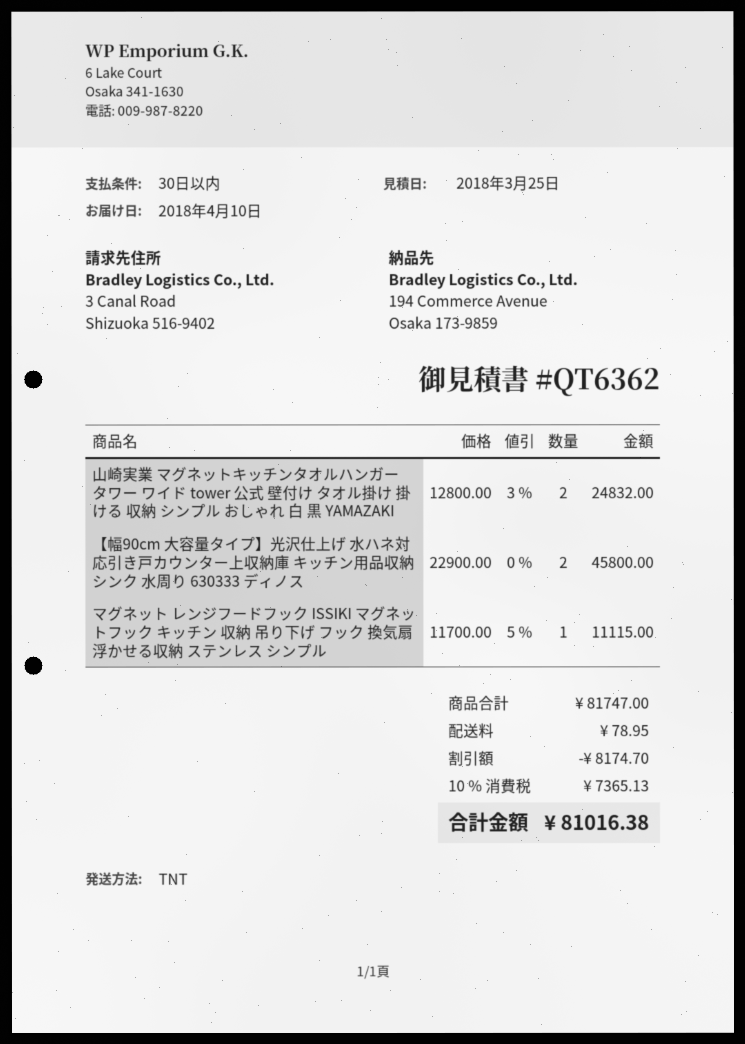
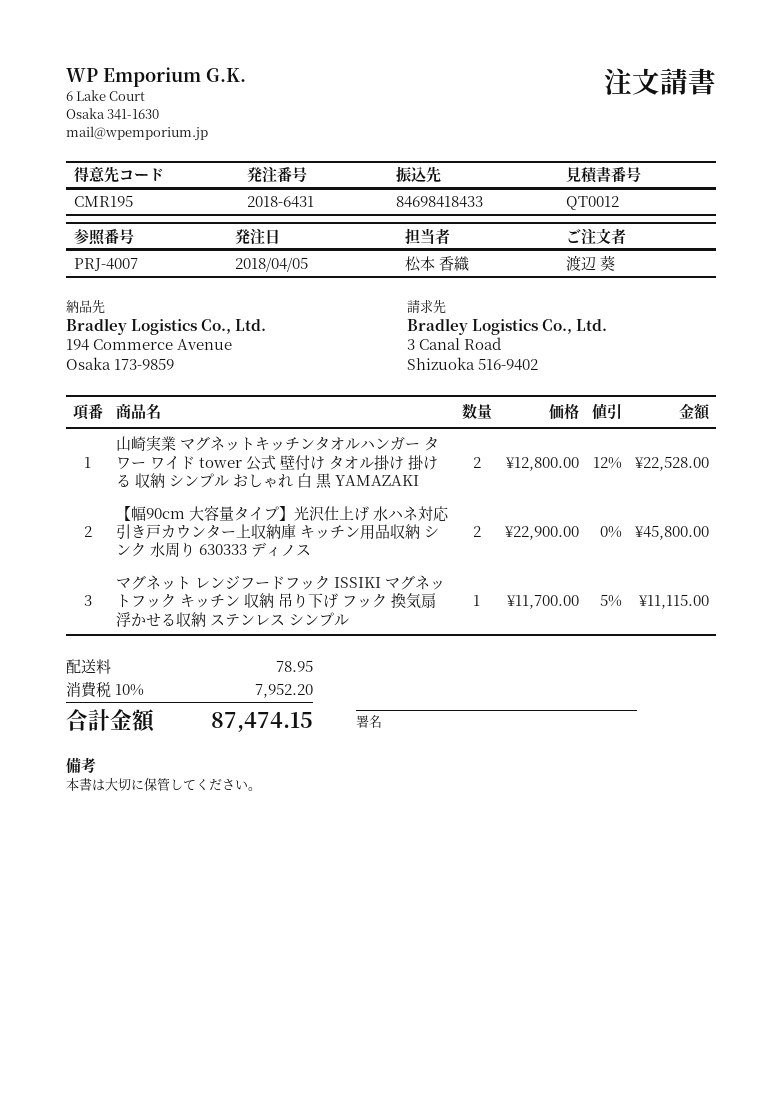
quote number: QT6362 -> QT0012
山崎実業 マグネットキッチンタオルハンガー タワー ワイド tower 公式 壁付け タオル掛け 掛ける 収納 シンプル おしゃれ 白 黒 YAMAZAKI: 2 x 12800.00 - 3% = 24832.00 -> 2 x 12800.00 - 12% = 22528.00
discount: 8174.70 -> none
tax: 10% = 7365.13 -> 10% = 7952.20
total: 81016.38 -> 87474.15

